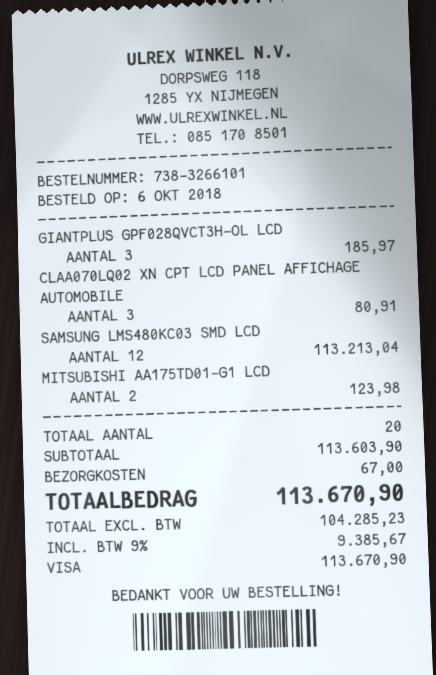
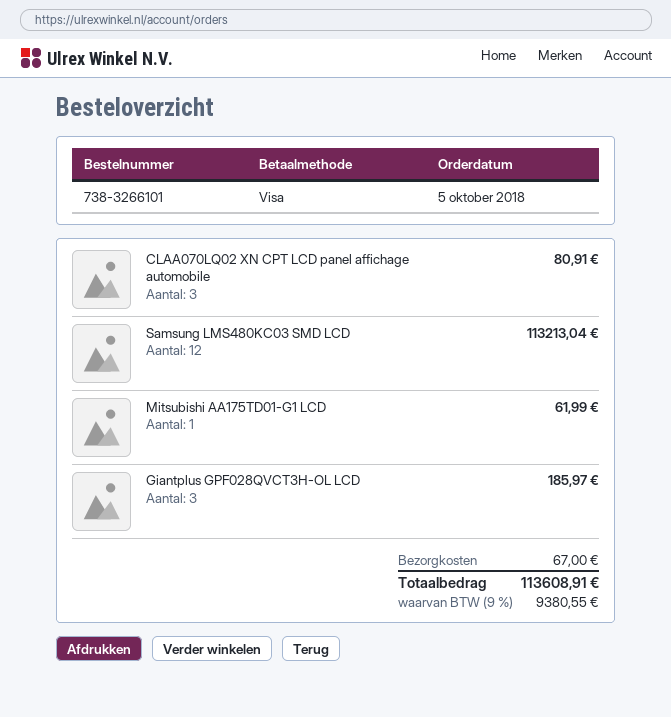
order date: 2018-10-06 -> 2018-10-05
MITSUBISHI AA175TD01-G1 LCD: 2 for 123.98 -> 1 for 61.99
tax: 9% = 9385.67 -> 9% = 9380.55
total: 113670.90 -> 113608.91

